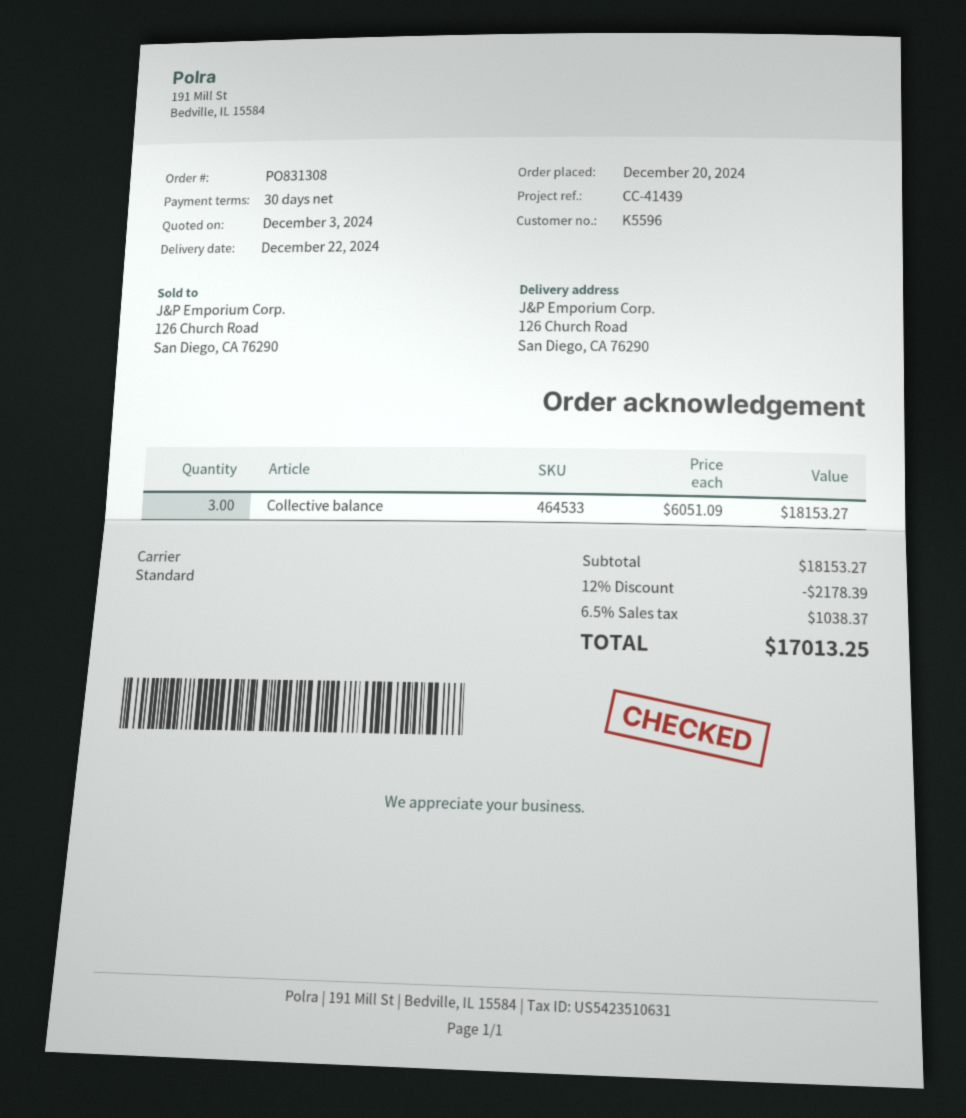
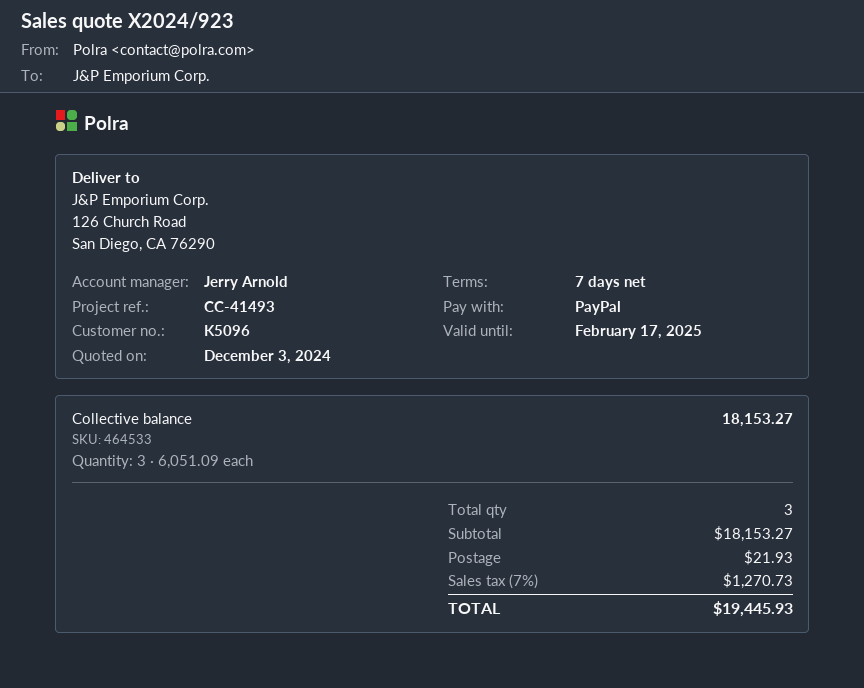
payment terms: 30 days -> 7 days
customer number: K5596 -> K5096
reference: CC-41439 -> CC-41493
discount: 12% = 2178.39 -> none
shipping: none -> 21.93
tax: 6.5% = 1038.37 -> 7% = 1270.73
total: 17013.25 -> 19445.93

